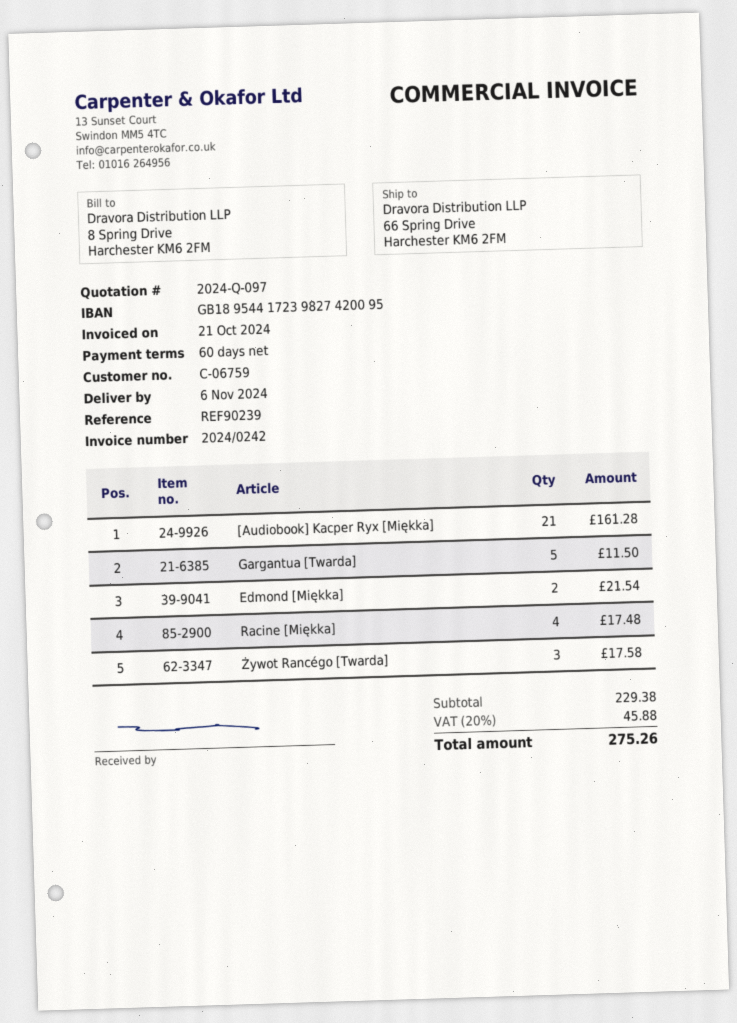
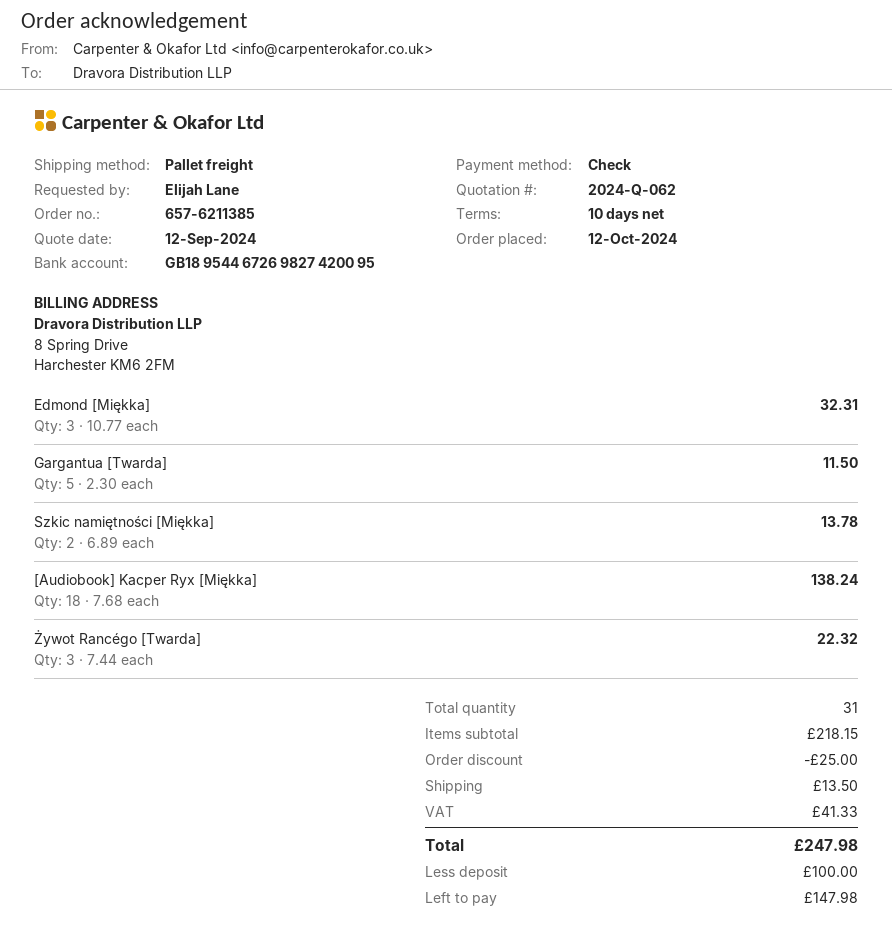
quote number: 2024-Q-097 -> 2024-Q-062
payment terms: 60 days -> 10 days
bank account: GB18954417239827420095 -> GB18954467269827420095
[Audiobook] Kacper Ryx [Miękka]: 21 for 161.28 -> 18 for 138.24
Edmond [Miękka]: 2 for 21.54 -> 3 for 32.31
Racine [Miękka]: 4 for 17.48 -> none
Żywot Rancégo [Twarda]: 3 for 17.58 -> 3 for 22.32
Szkic namiętności [Miękka]: none -> 2 for 13.78
subtotal: 229.38 -> 218.15
discount: none -> 25.00
shipping: none -> 13.50
tax: 45.88 -> 41.33
total: 275.26 -> 247.98

